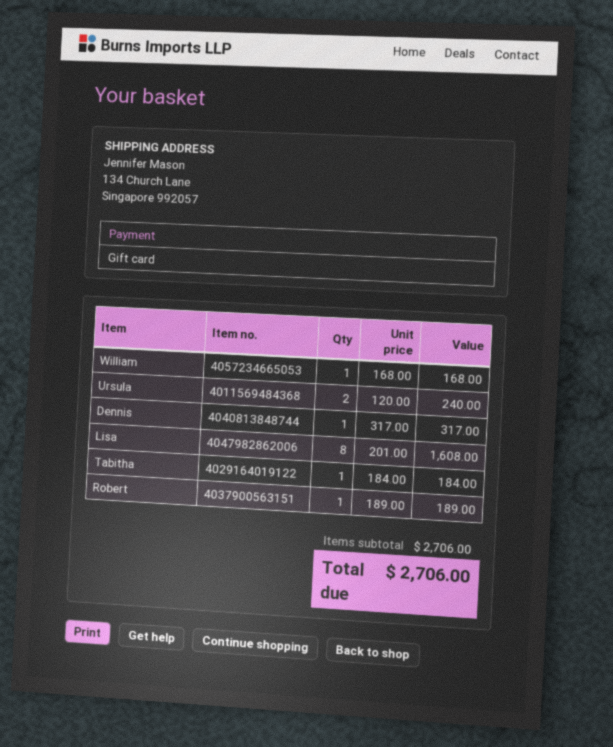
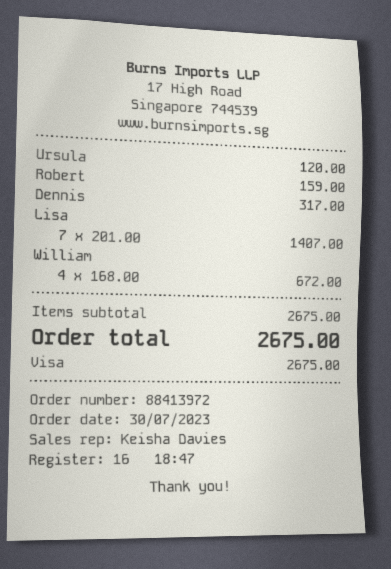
payment method: gift card -> Visa
William: 1 x 168.00 = 168.00 -> 4 x 168.00 = 672.00
Ursula: 2 x 120.00 = 240.00 -> 1 x 120.00 = 120.00
Lisa: 8 x 201.00 = 1608.00 -> 7 x 201.00 = 1407.00
Tabitha: 1 x 184.00 = 184.00 -> none
Robert: 1 x 189.00 = 189.00 -> 1 x 159.00 = 159.00
subtotal: 2706.00 -> 2675.00
total: 2706.00 -> 2675.00

